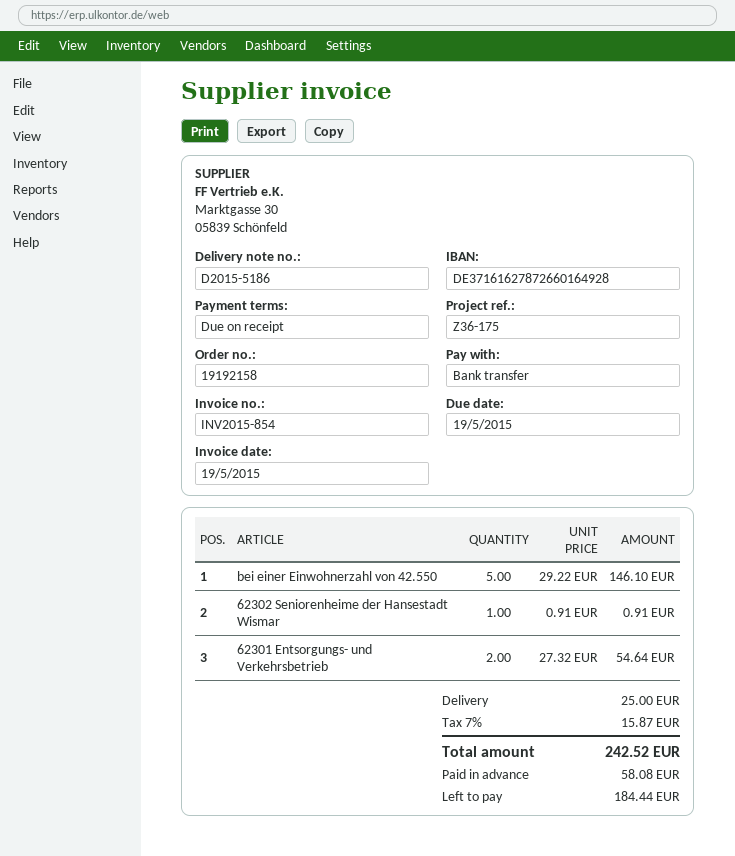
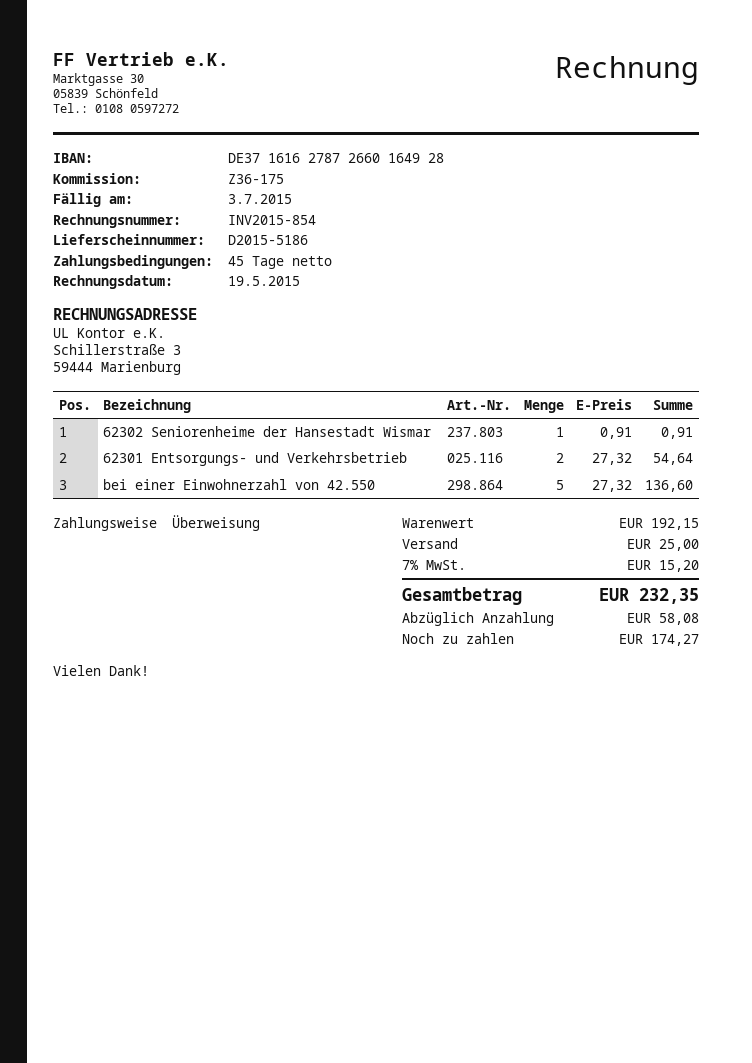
payment terms: on receipt -> 45 days
due date: 2015-05-19 -> 2015-07-03
bei einer Einwohnerzahl von 42.550: 5 x 29.22 = 146.10 -> 5 x 27.32 = 136.60
tax: 7% = 15.87 -> 7% = 15.20
total: 242.52 -> 232.35
balance: 184.44 -> 174.27

